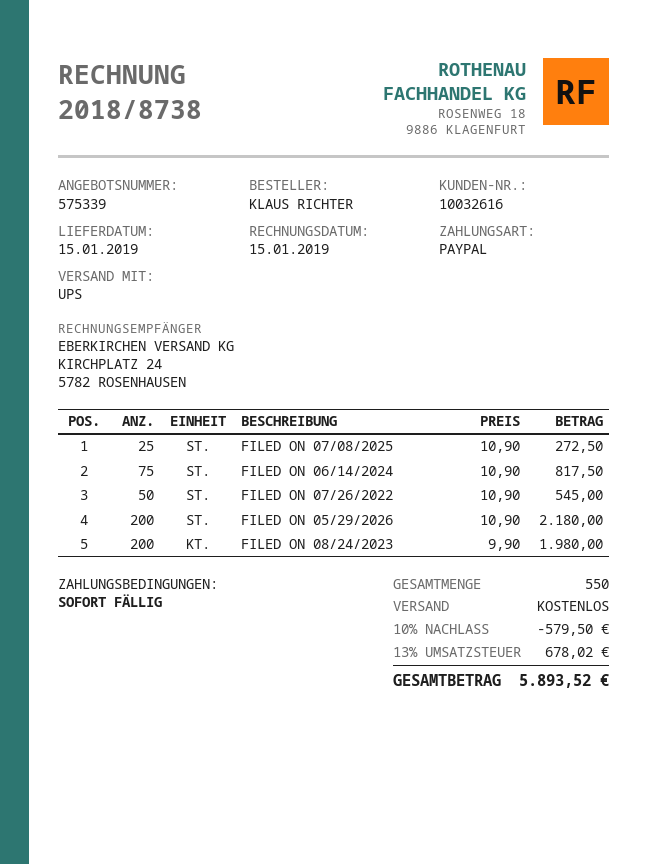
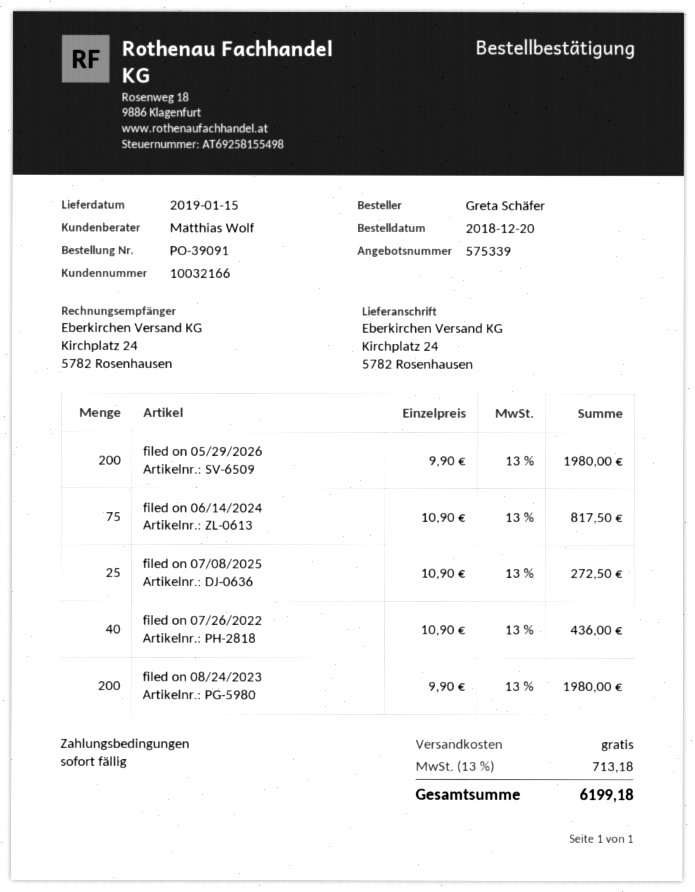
customer number: 10032616 -> 10032166
ordered by: KLAUS RICHTER -> Greta Schäfer
FILED ON 07/26/2022: 50 x 10.90 = 545.00 -> 40 x 10.90 = 436.00
FILED ON 05/29/2026: 200 x 10.90 = 2180.00 -> 200 x 9.90 = 1980.00
discount: 10% = 579.50 -> none
tax: 13% = 678.02 -> 13% = 713.18
total: 5893.52 -> 6199.18

